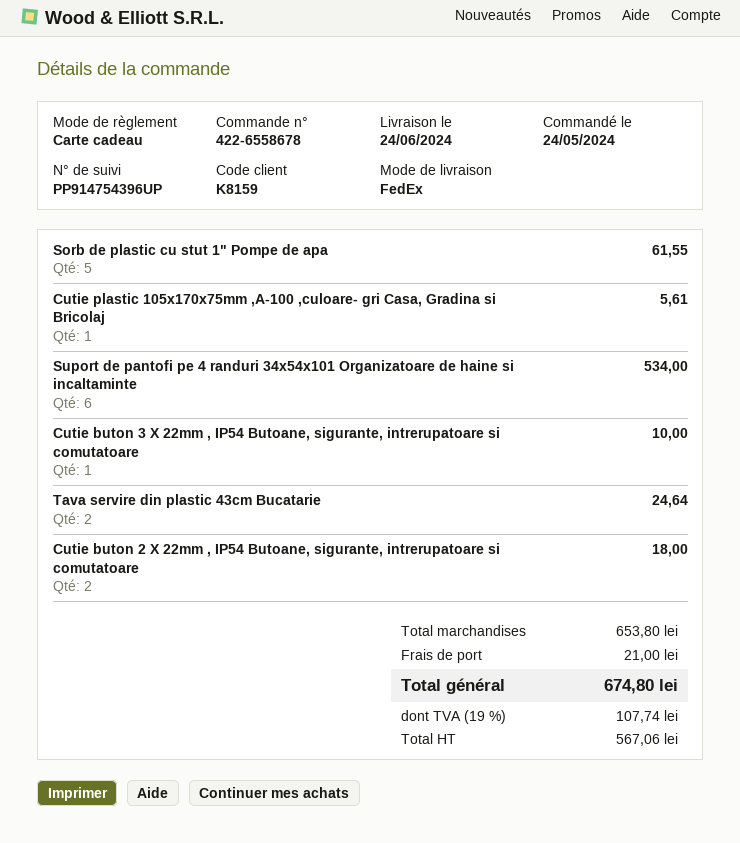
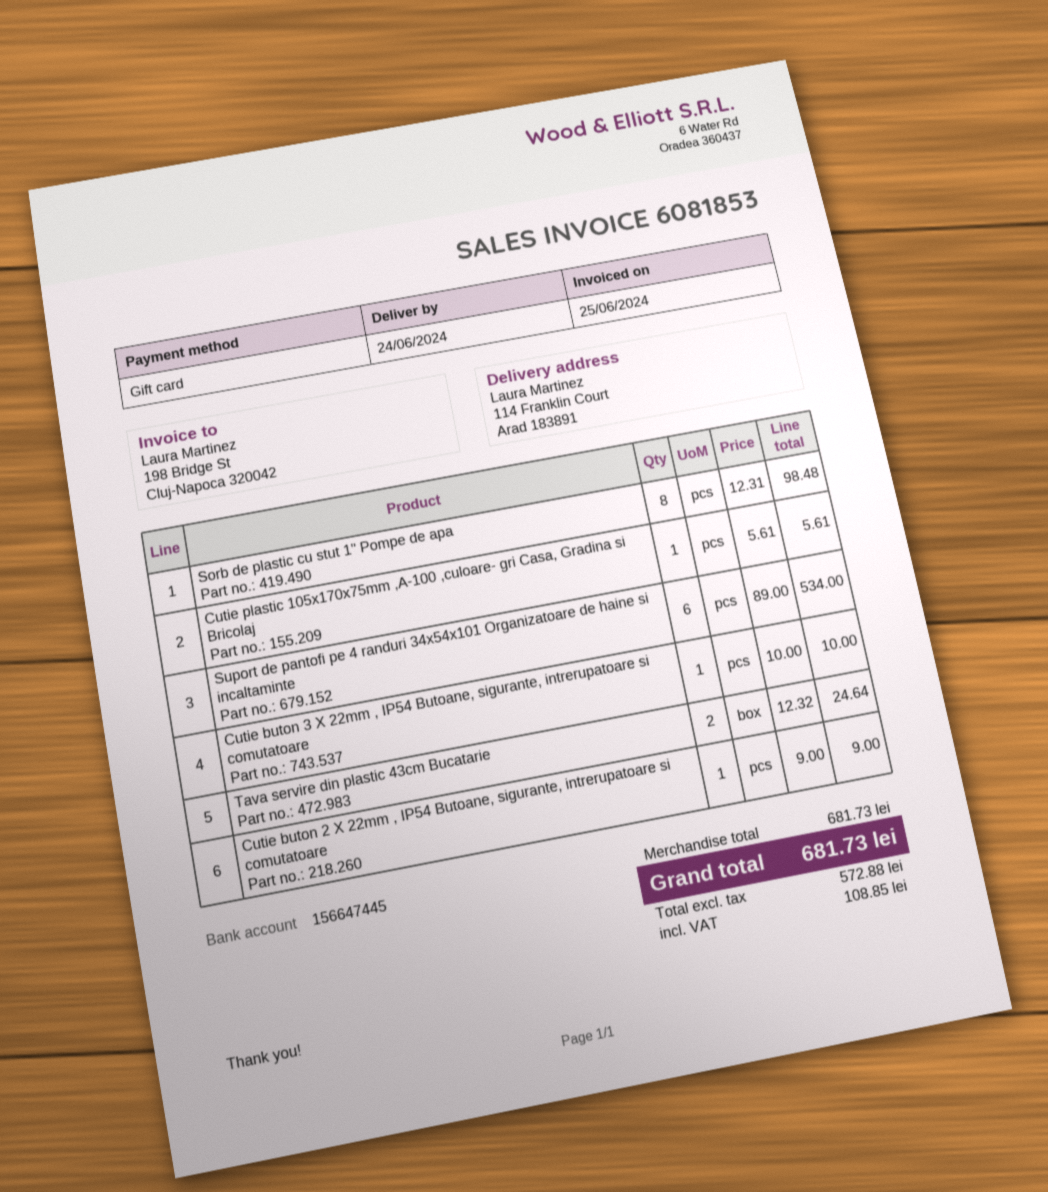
Sorb de plastic cu stut 1" Pompe de apa: 5 for 61.55 -> 8 for 98.48
Cutie buton 2 X 22mm , IP54 Butoane, sigurante, intrerupatoare si comutatoare: 2 for 18.00 -> 1 for 9.00
subtotal: 653.80 -> 681.73
shipping: 21.00 -> none
net: 567.06 -> 572.88
tax: 107.74 -> 108.85
total: 674.80 -> 681.73

